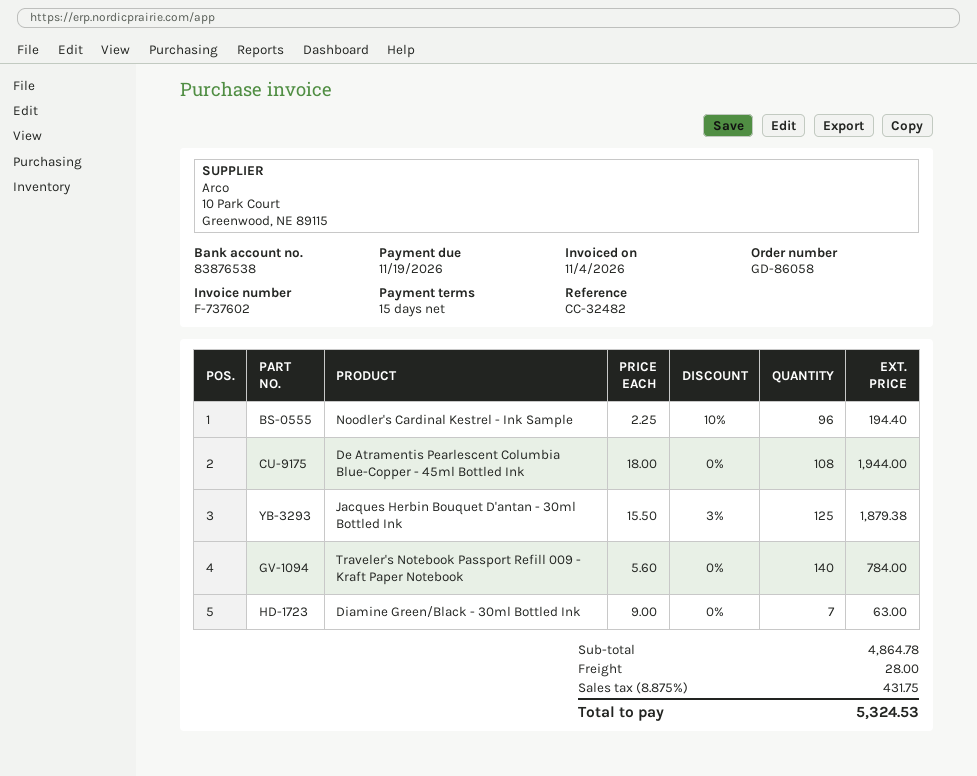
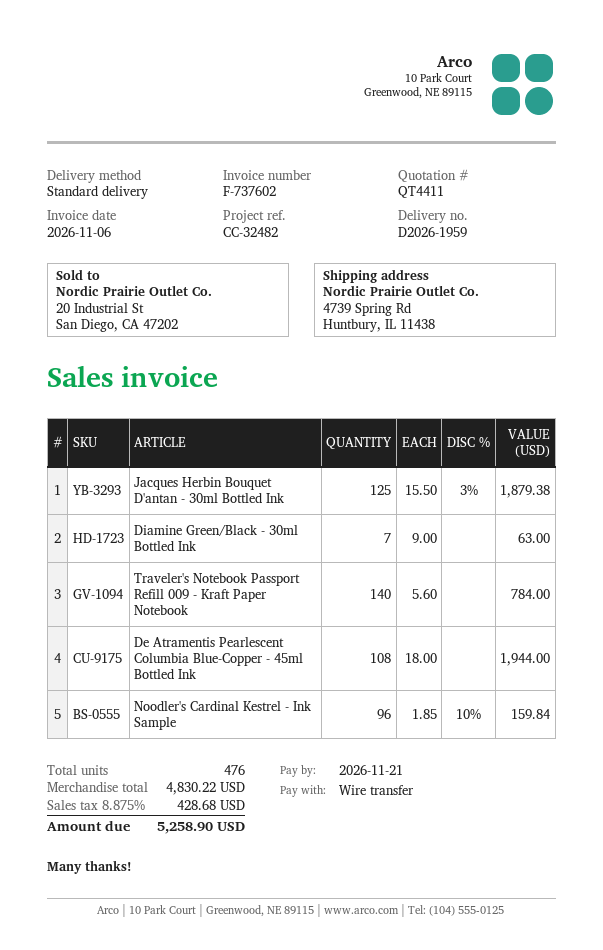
invoice date: 2026-11-04 -> 2026-11-06
due date: 2026-11-19 -> 2026-11-21
Noodler's Cardinal Kestrel - Ink Sample: 96 x 2.25 - 10% = 194.40 -> 96 x 1.85 - 10% = 159.84
subtotal: 4864.78 -> 4830.22
shipping: 28.00 -> none
tax: 8.875% = 431.75 -> 8.875% = 428.68
total: 5324.53 -> 5258.90

